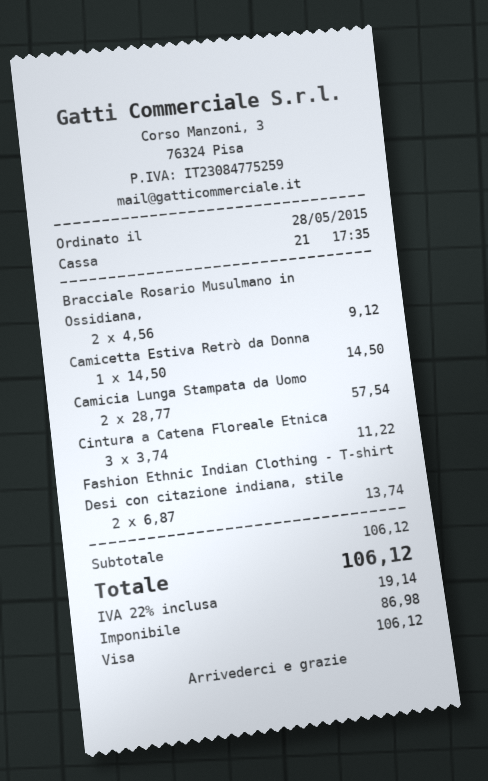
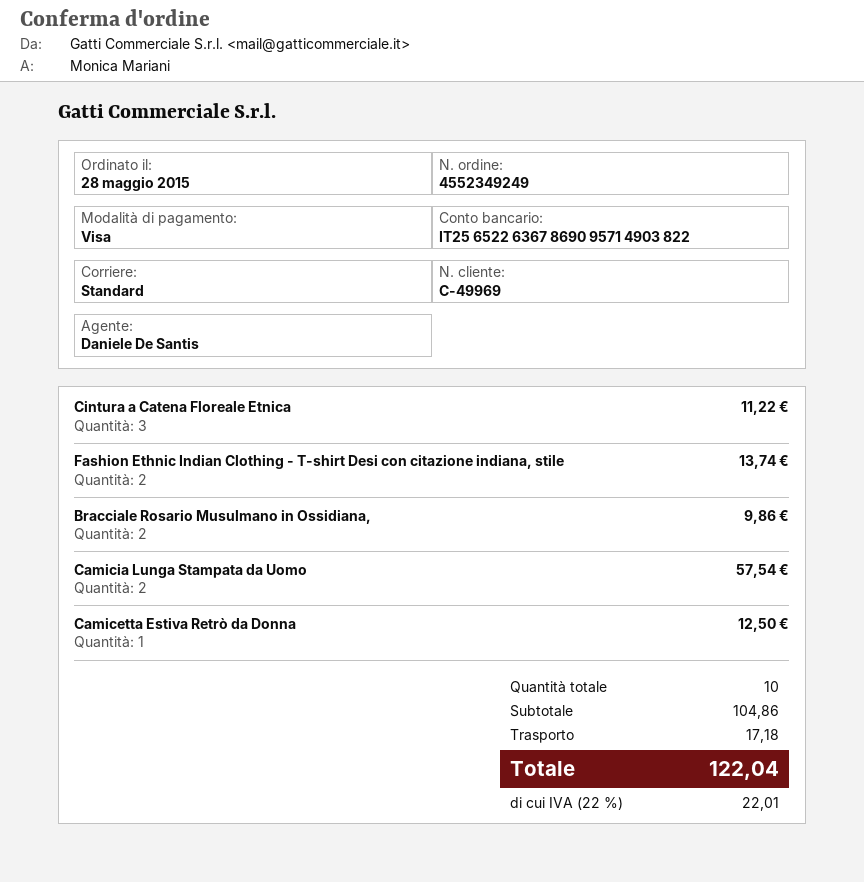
Bracciale Rosario Musulmano in Ossidiana,: 2 for 9.12 -> 2 for 9.86
Camicetta Estiva Retrò da Donna: 1 for 14.50 -> 1 for 12.50
subtotal: 106.12 -> 104.86
shipping: none -> 17.18
tax: 22% = 19.14 -> 22% = 22.01
total: 106.12 -> 122.04

